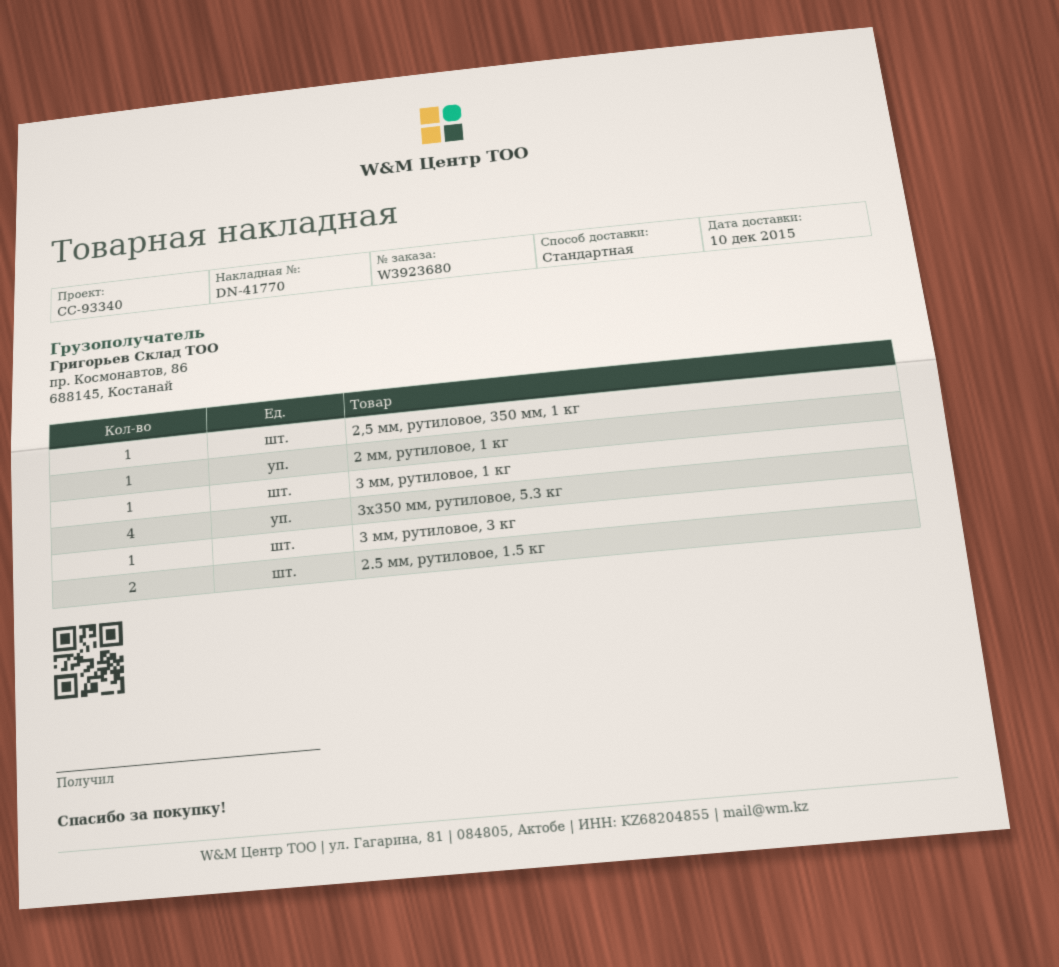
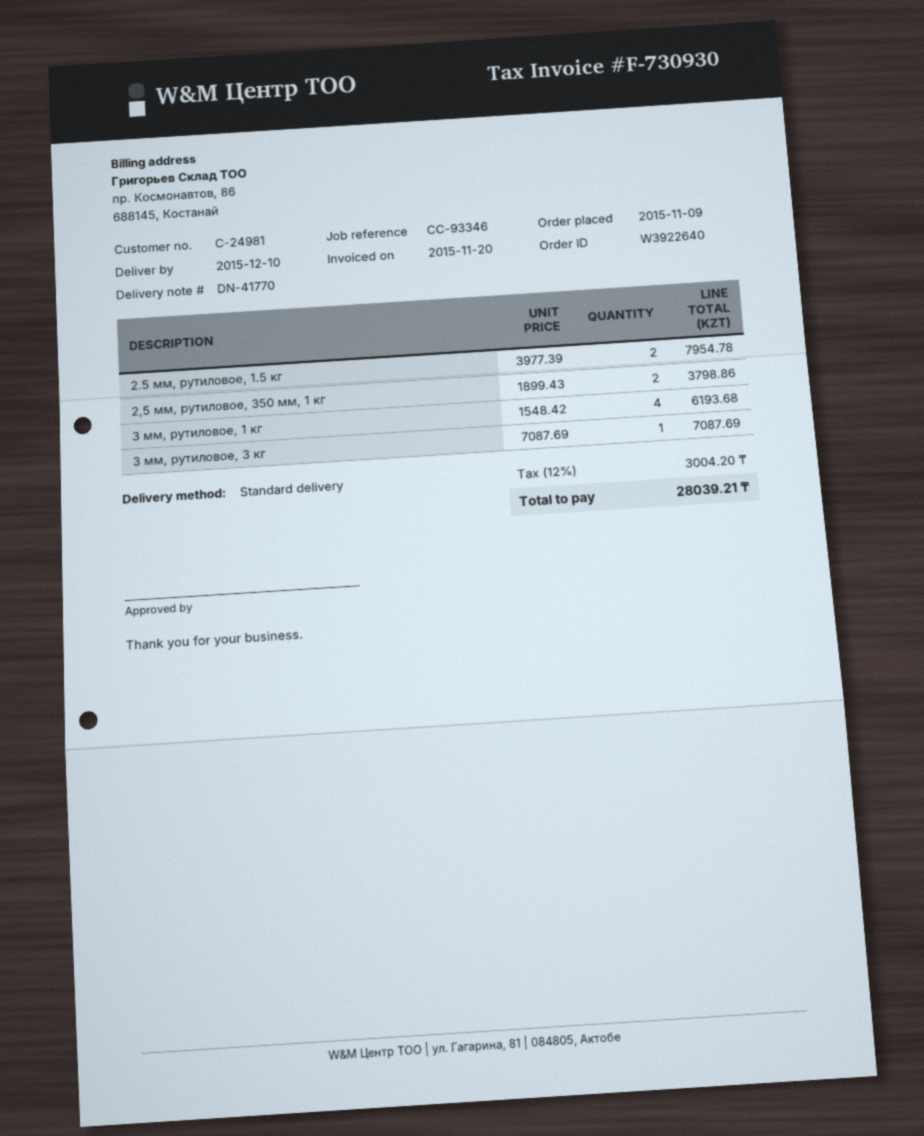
order number: W3923680 -> W3922640
reference: CC-93340 -> CC-93346
2,5 мм, рутиловое, 350 мм, 1 кг: 1 -> 2
2 мм, рутиловое, 1 кг: 1 -> none
3 мм, рутиловое, 1 кг: 1 -> 4
3х350 мм, рутиловое, 5.3 кг: 4 -> none

